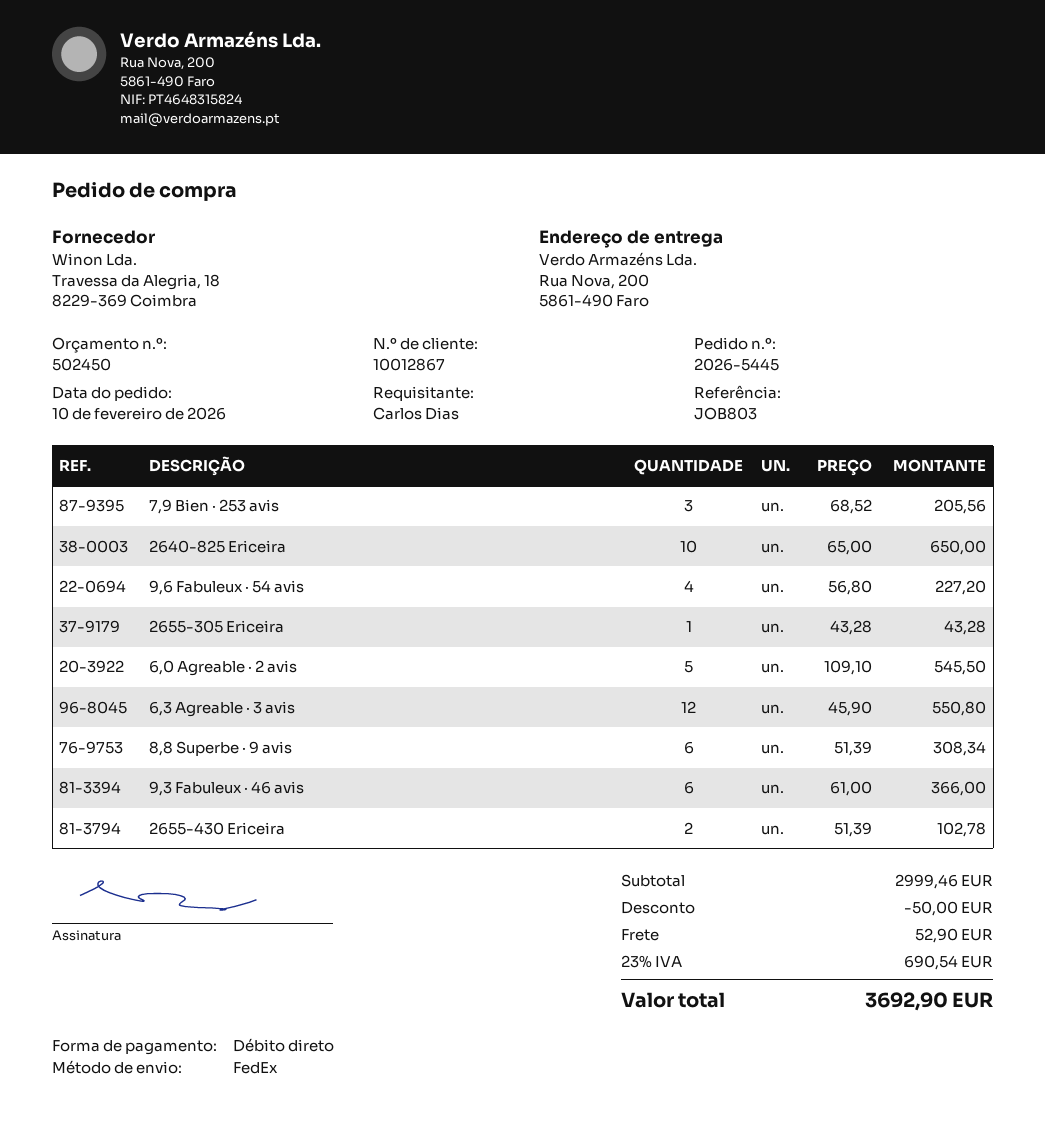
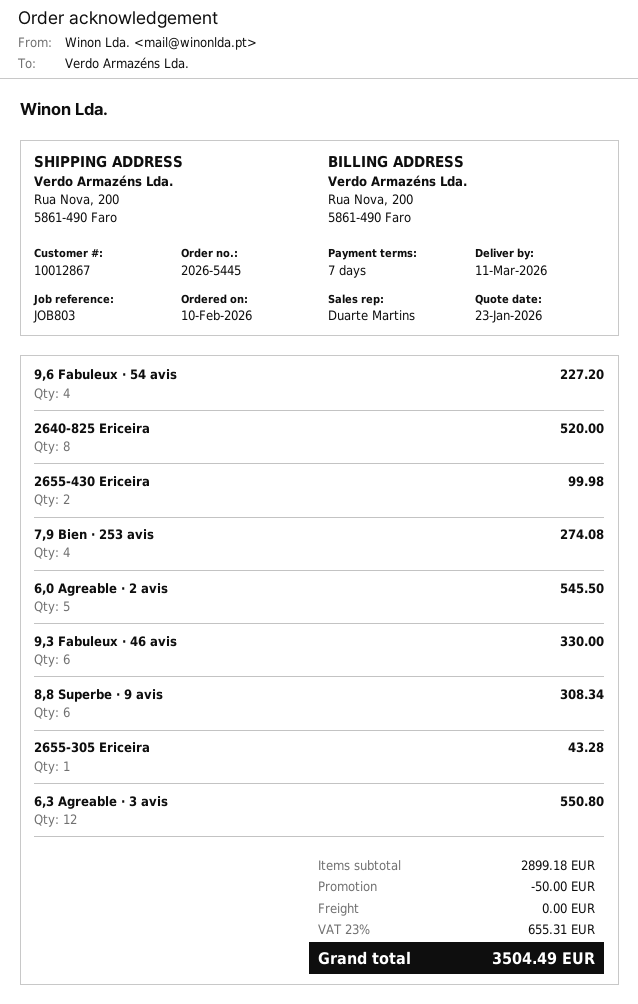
7,9 Bien · 253 avis: 3 for 205.56 -> 4 for 274.08
2640-825 Ericeira: 10 for 650.00 -> 8 for 520.00
9,3 Fabuleux · 46 avis: 6 for 366.00 -> 6 for 330.00
2655-430 Ericeira: 2 for 102.78 -> 2 for 99.98
subtotal: 2999.46 -> 2899.18
shipping: 52.90 -> 0.00
tax: 23% = 690.54 -> 23% = 655.31
total: 3692.90 -> 3504.49

